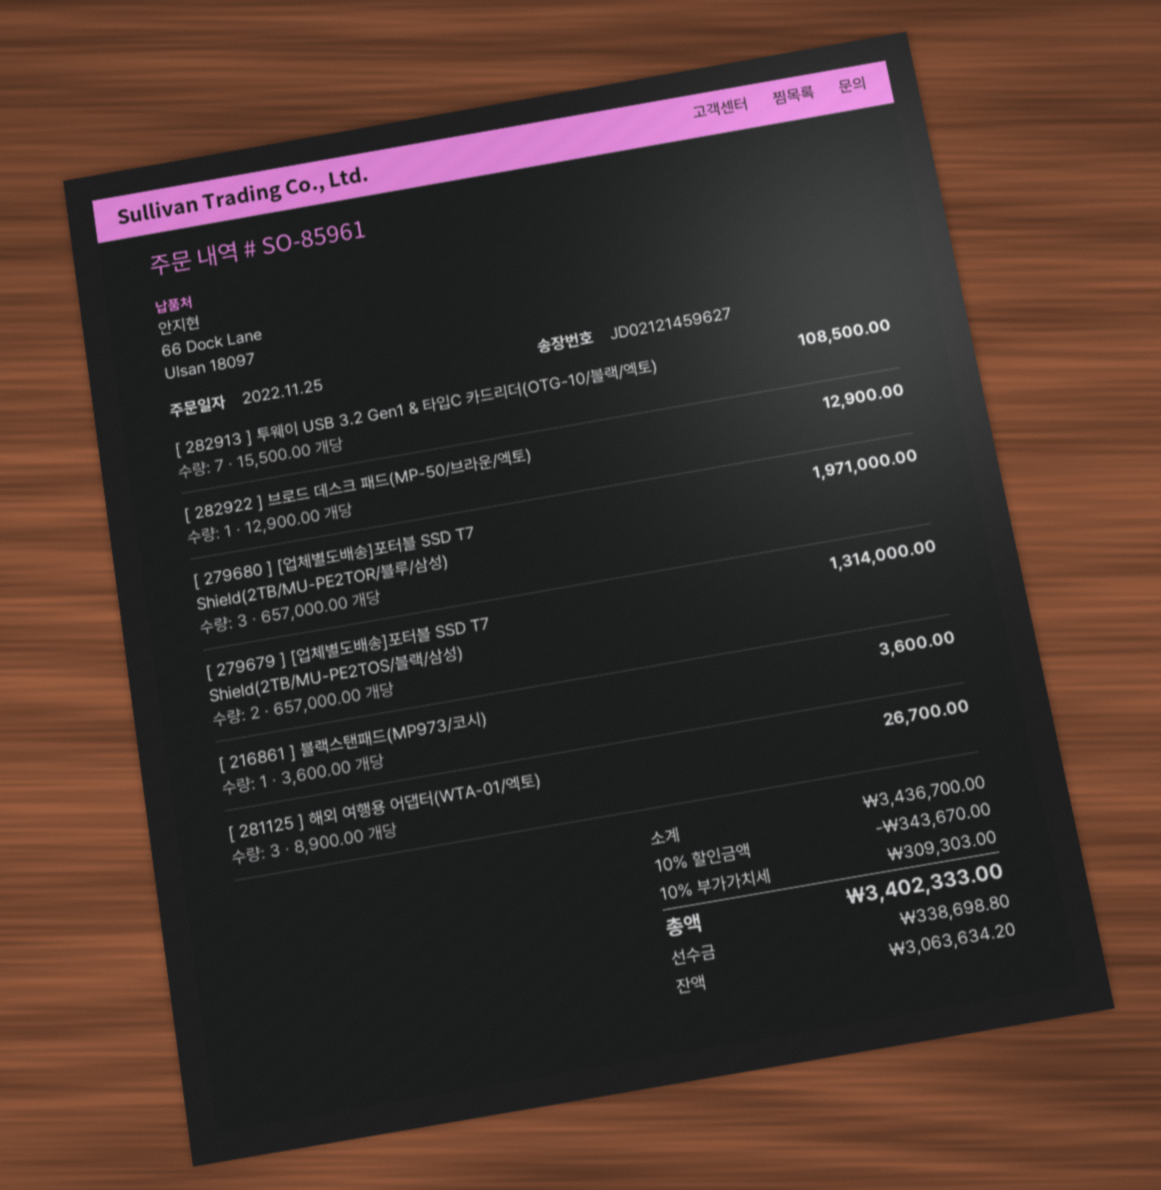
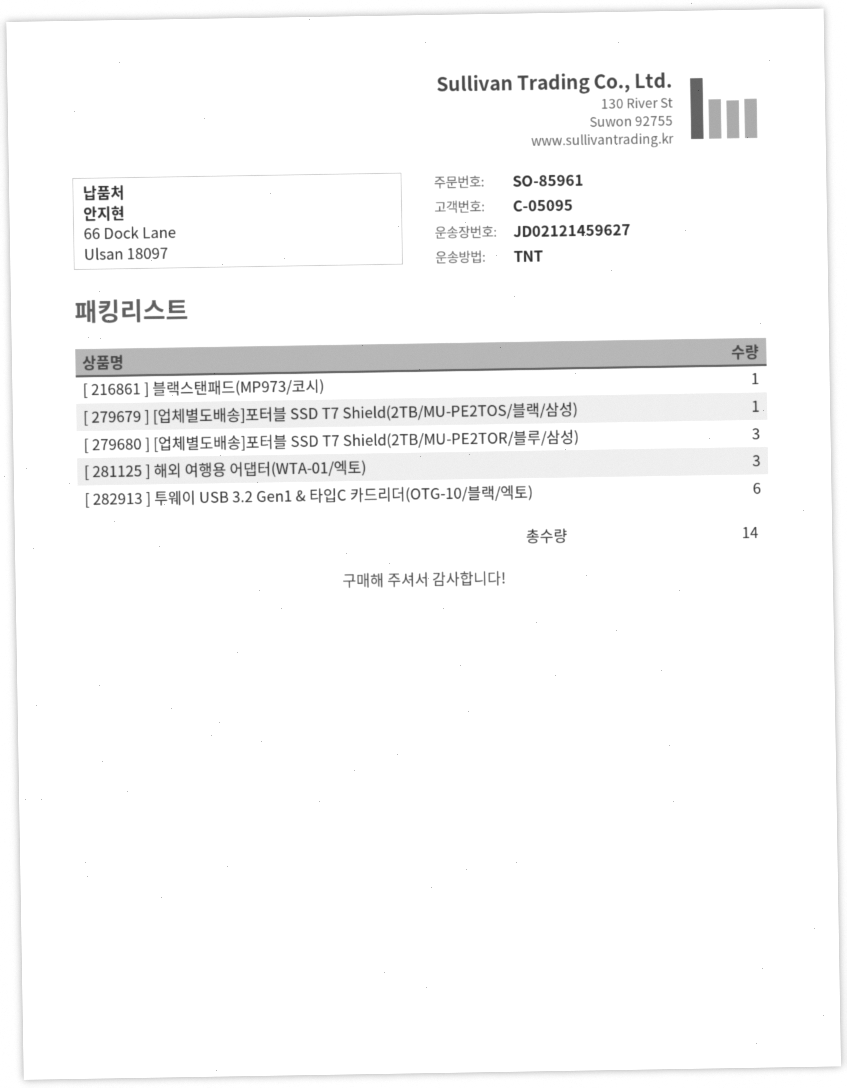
[ 282913 ] 투웨이 USB 3.2 Gen1 & 타입C 카드리더(OTG-10/블랙/엑토): 7 -> 6
[ 282922 ] 브로드 데스크 패드(MP-50/브라운/엑토): 1 -> none
[ 279679 ] [업체별도배송]포터블 SSD T7 Shield(2TB/MU-PE2TOS/블랙/삼성): 2 -> 1

